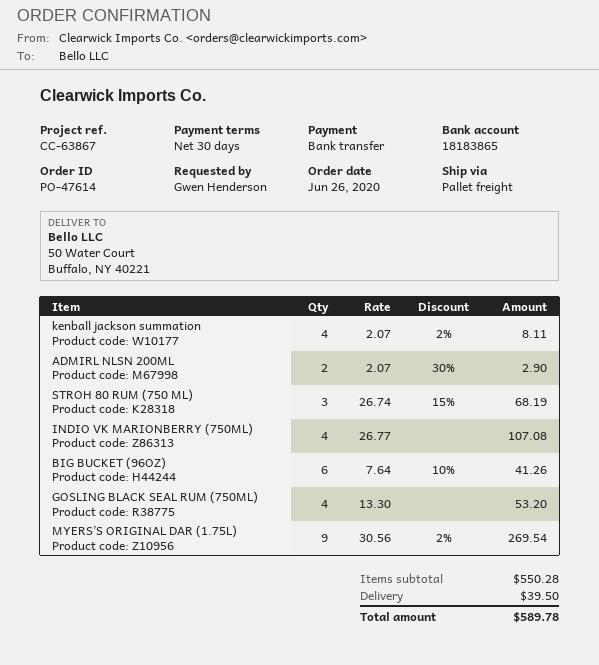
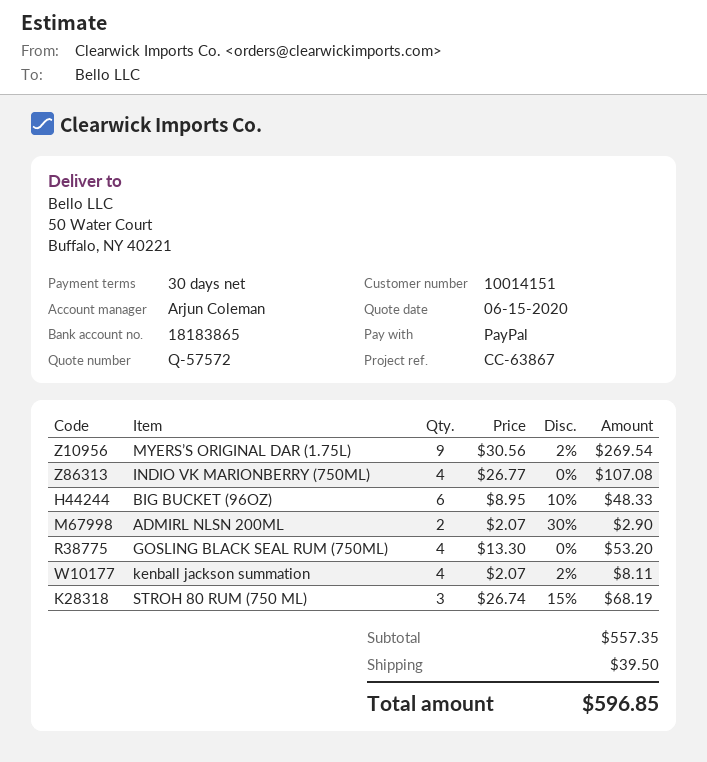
payment method: bank transfer -> PayPal
BIG BUCKET (96OZ): 6 x 7.64 - 10% = 41.26 -> 6 x 8.95 - 10% = 48.33
subtotal: 550.28 -> 557.35
total: 589.78 -> 596.85

